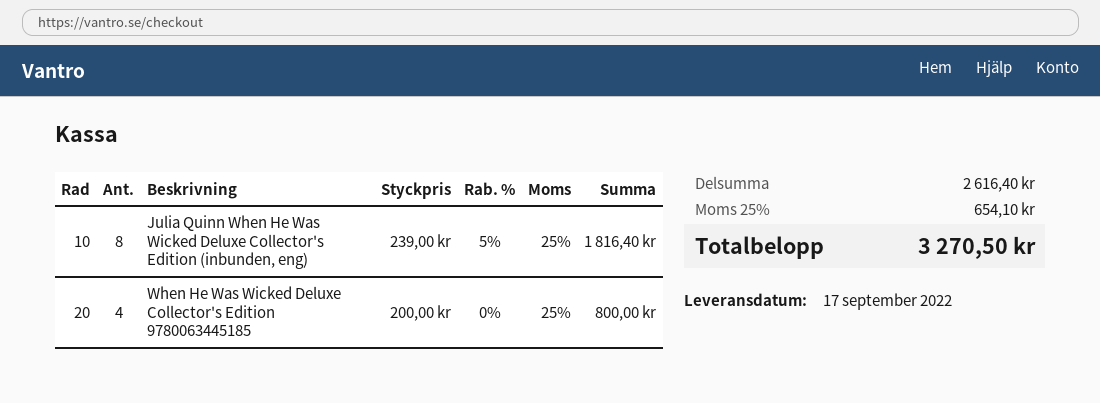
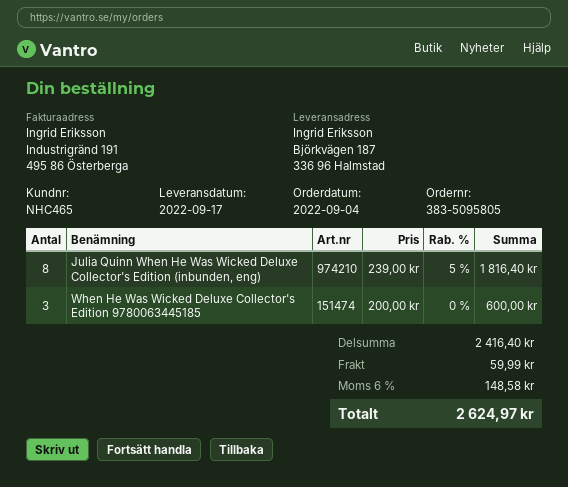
When He Was Wicked Deluxe Collector's Edition 9780063445185: 4 x 200.00 = 800.00 -> 3 x 200.00 = 600.00
subtotal: 2616.40 -> 2416.40
shipping: none -> 59.99
tax: 25% = 654.10 -> 6% = 148.58
total: 3270.50 -> 2624.97

